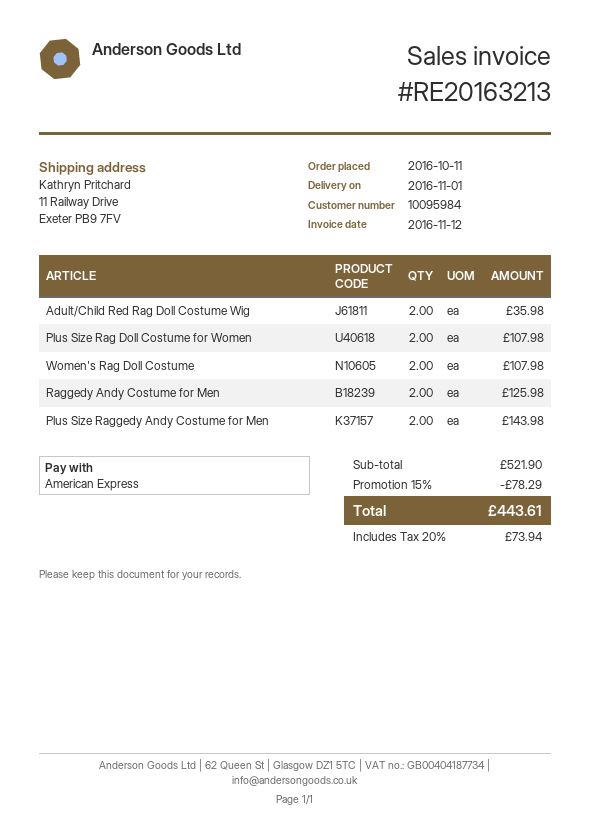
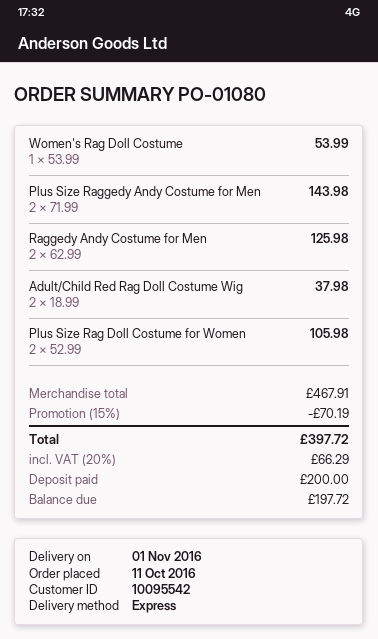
customer number: 10095984 -> 10095542
Adult/Child Red Rag Doll Costume Wig: 2 for 35.98 -> 2 for 37.98
Plus Size Rag Doll Costume for Women: 2 for 107.98 -> 2 for 105.98
Women's Rag Doll Costume: 2 for 107.98 -> 1 for 53.99
subtotal: 521.90 -> 467.91
discount: 15% = 78.29 -> 15% = 70.19
tax: 20% = 73.94 -> 20% = 66.29
total: 443.61 -> 397.72

